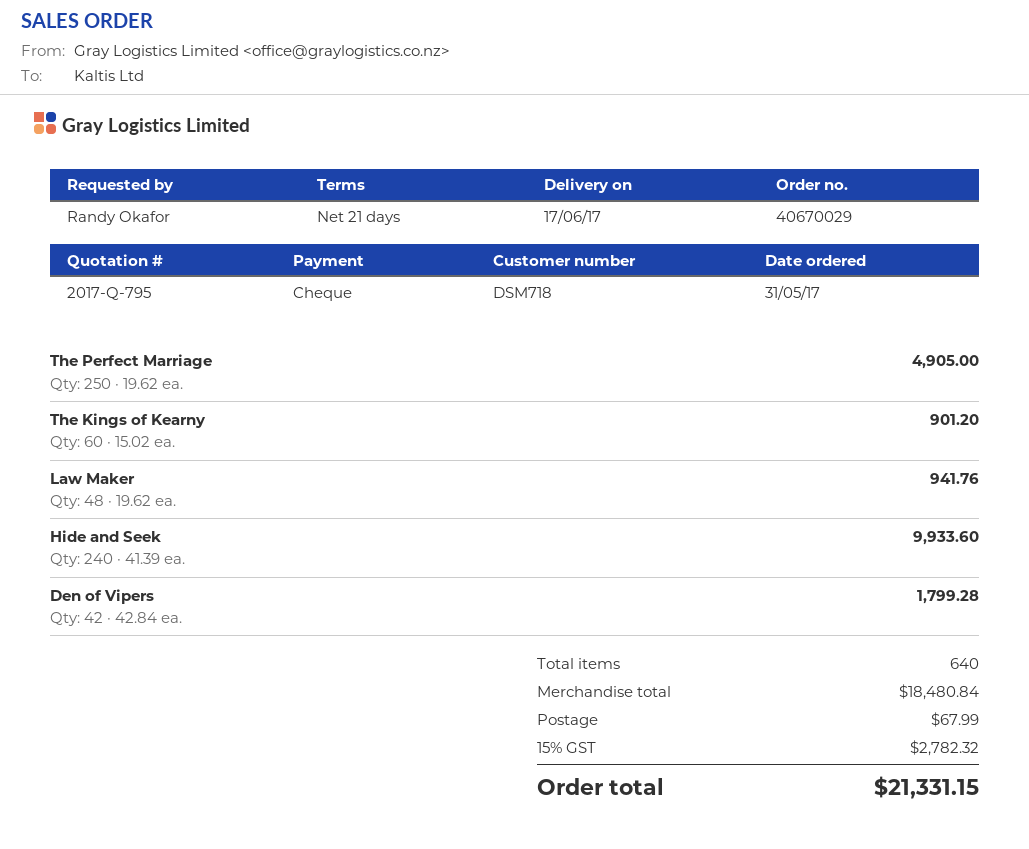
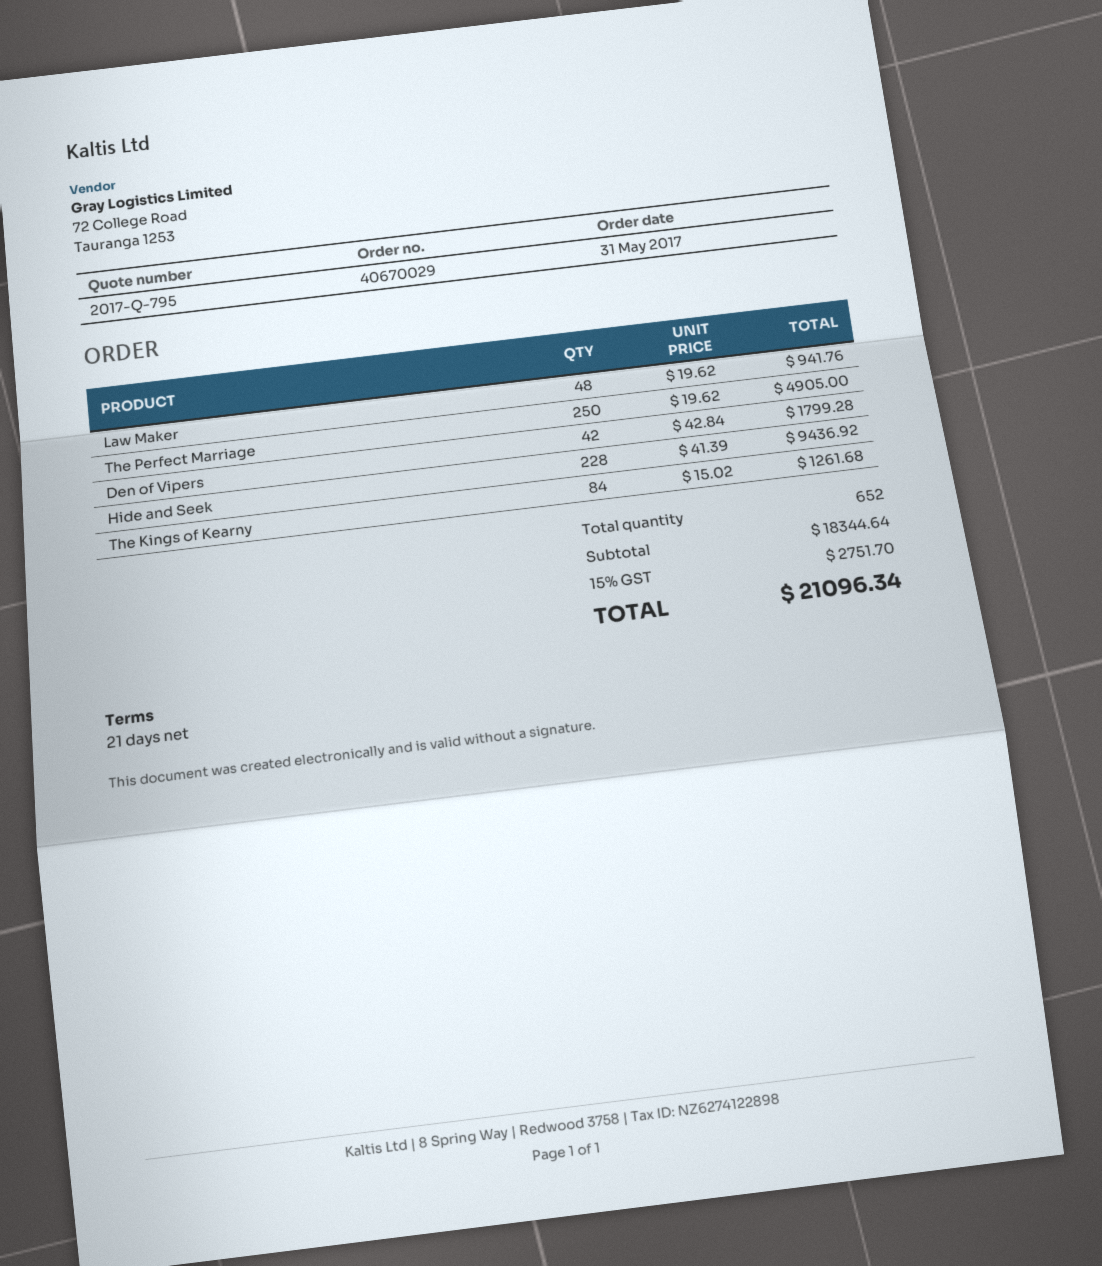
The Kings of Kearny: 60 x 15.02 = 901.20 -> 84 x 15.02 = 1261.68
Hide and Seek: 240 x 41.39 = 9933.60 -> 228 x 41.39 = 9436.92
total quantity: 640 -> 652
subtotal: 18480.84 -> 18344.64
shipping: 67.99 -> none
tax: 15% = 2782.32 -> 15% = 2751.70
total: 21331.15 -> 21096.34

